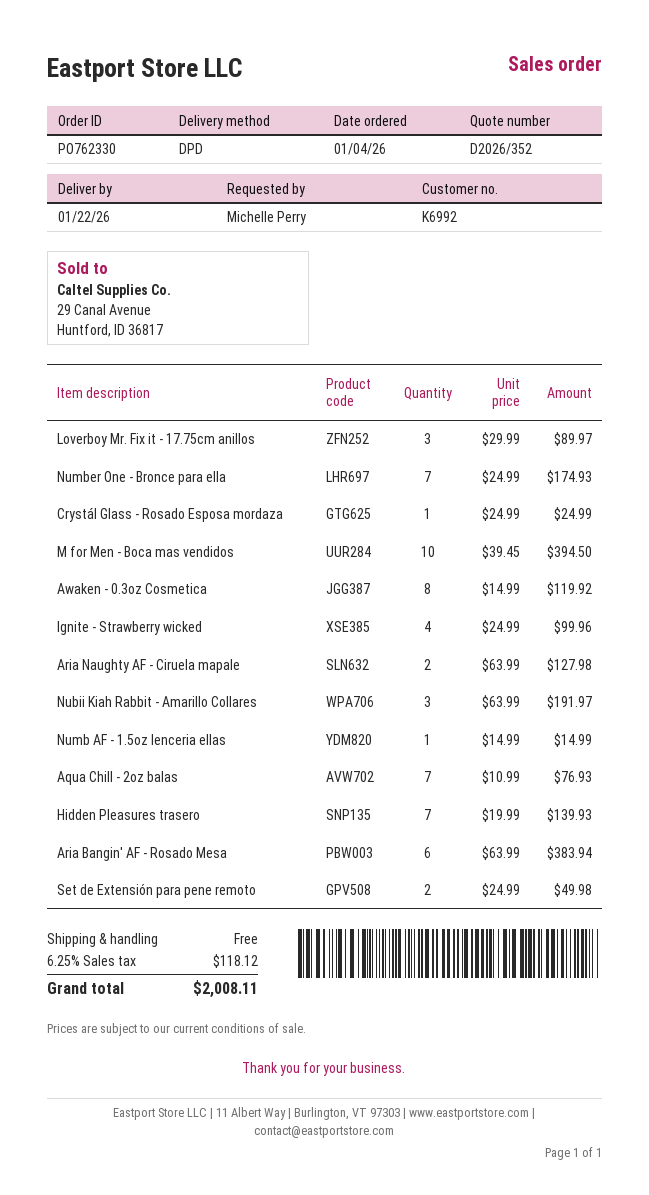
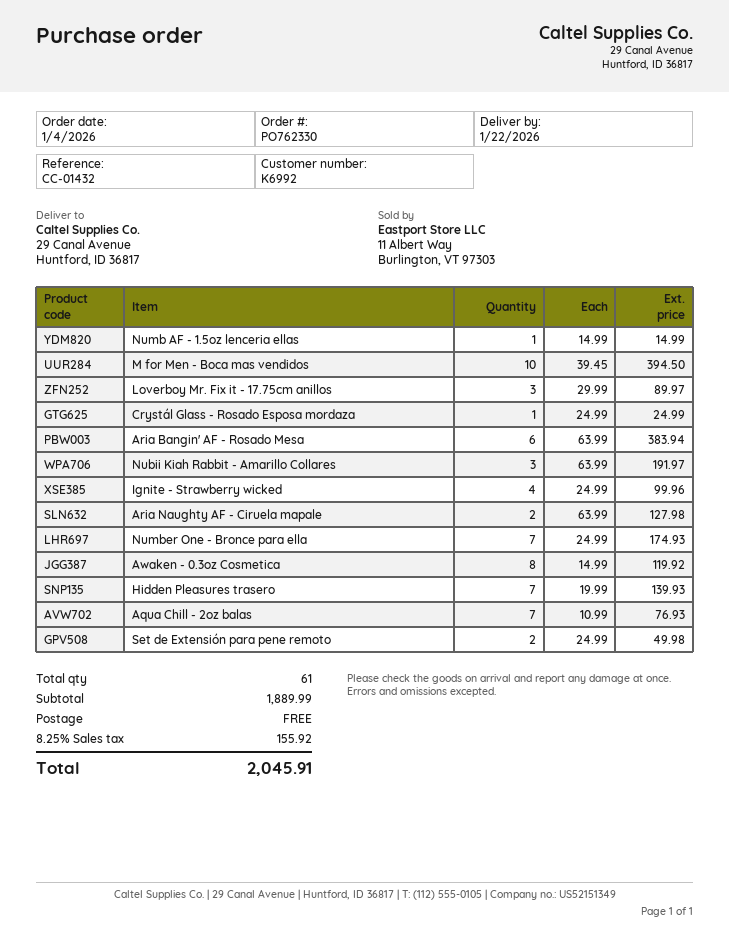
tax: 6.25% = 118.12 -> 8.25% = 155.92
total: 2008.11 -> 2045.91

